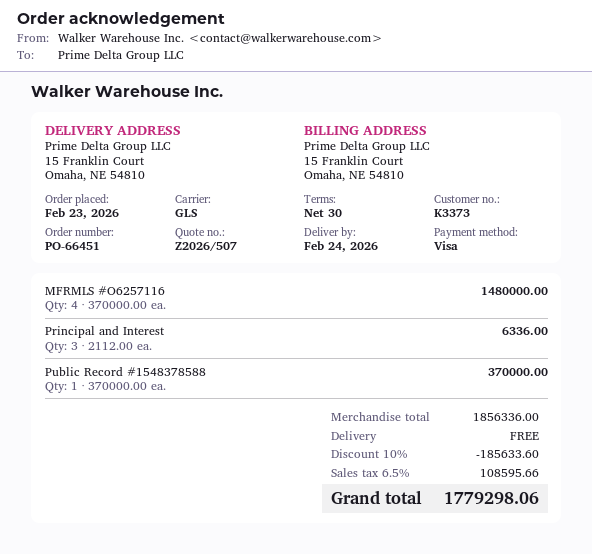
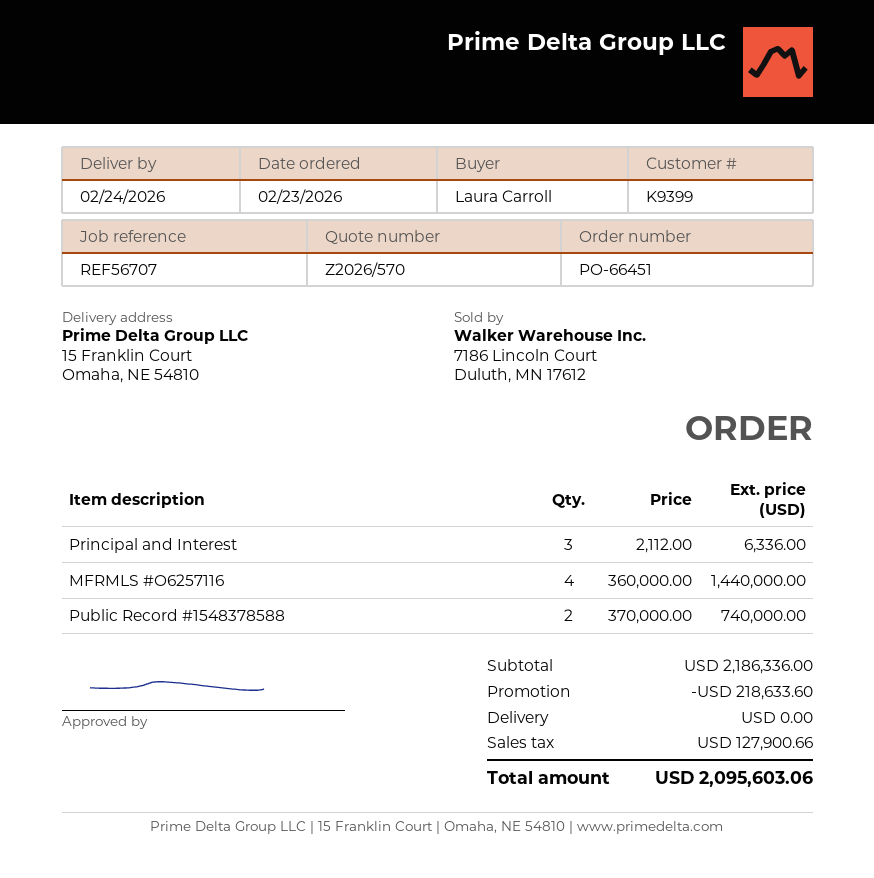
quote number: Z2026/507 -> Z2026/570
customer number: K3373 -> K9399
MFRMLS #O6257116: 4 x 370000.00 = 1480000.00 -> 4 x 360000.00 = 1440000.00
Public Record #1548378588: 1 x 370000.00 = 370000.00 -> 2 x 370000.00 = 740000.00
subtotal: 1856336.00 -> 2186336.00
discount: 185633.60 -> 218633.60
tax: 108595.66 -> 127900.66
total: 1779298.06 -> 2095603.06

